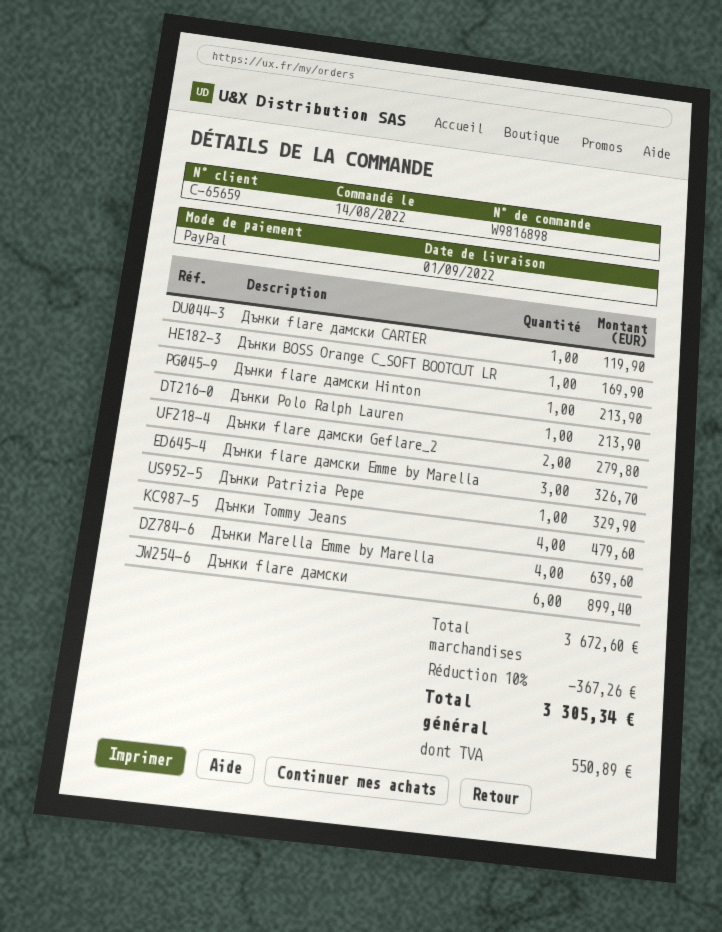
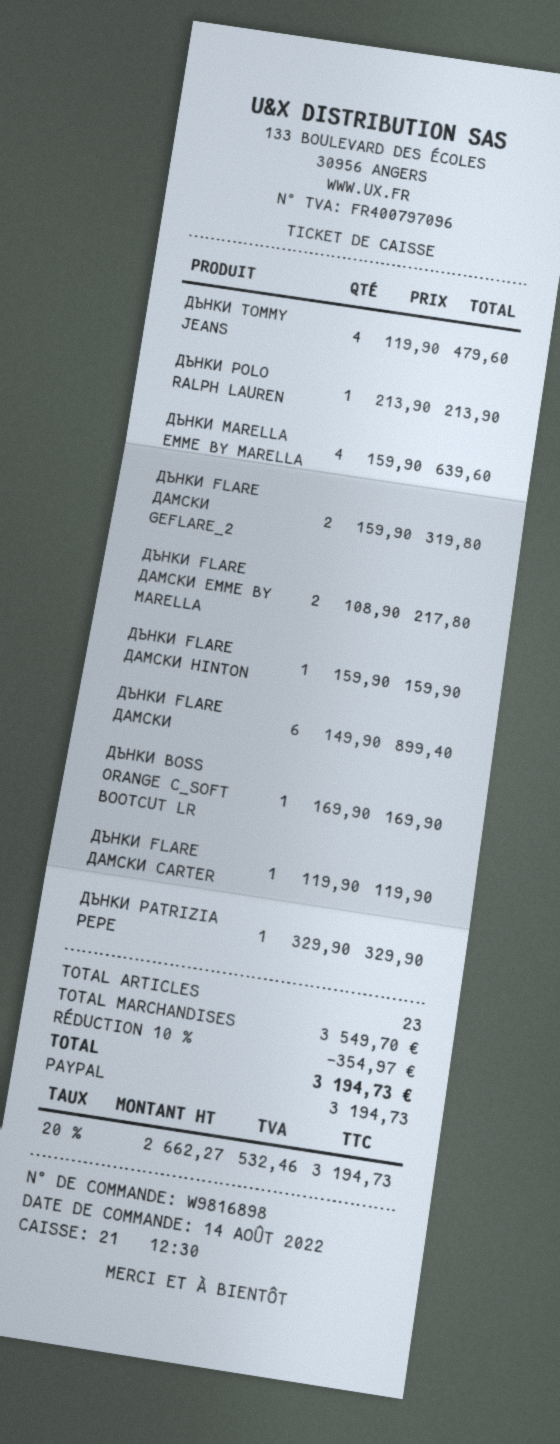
Дънки flare дамски Hinton: 1 for 213.90 -> 1 for 159.90
Дънки flare дамски Geflare_2: 2 for 279.80 -> 2 for 319.80
Дънки flare дамски Emme by Marella: 3 for 326.70 -> 2 for 217.80
subtotal: 3672.60 -> 3549.70
discount: 10% = 367.26 -> 10% = 354.97
tax: 550.89 -> 532.46
total: 3305.34 -> 3194.73

